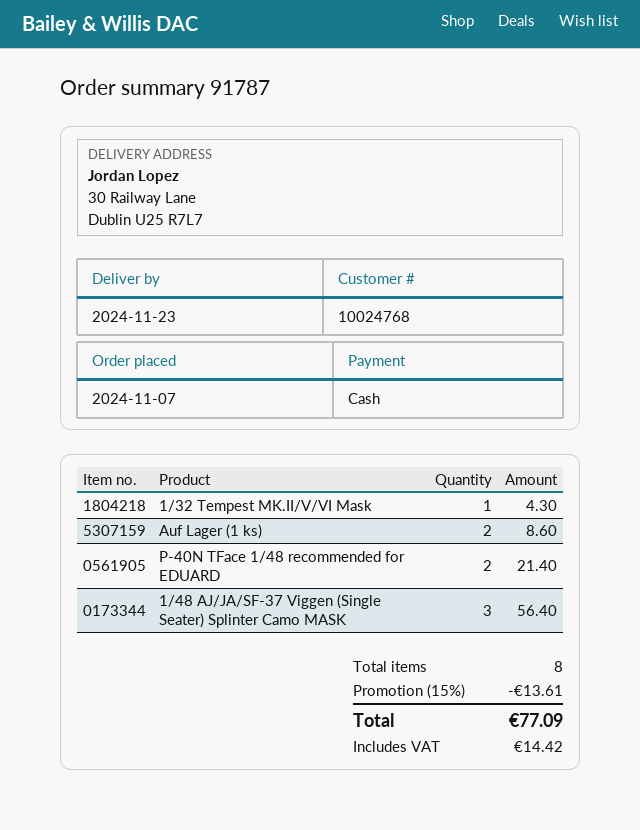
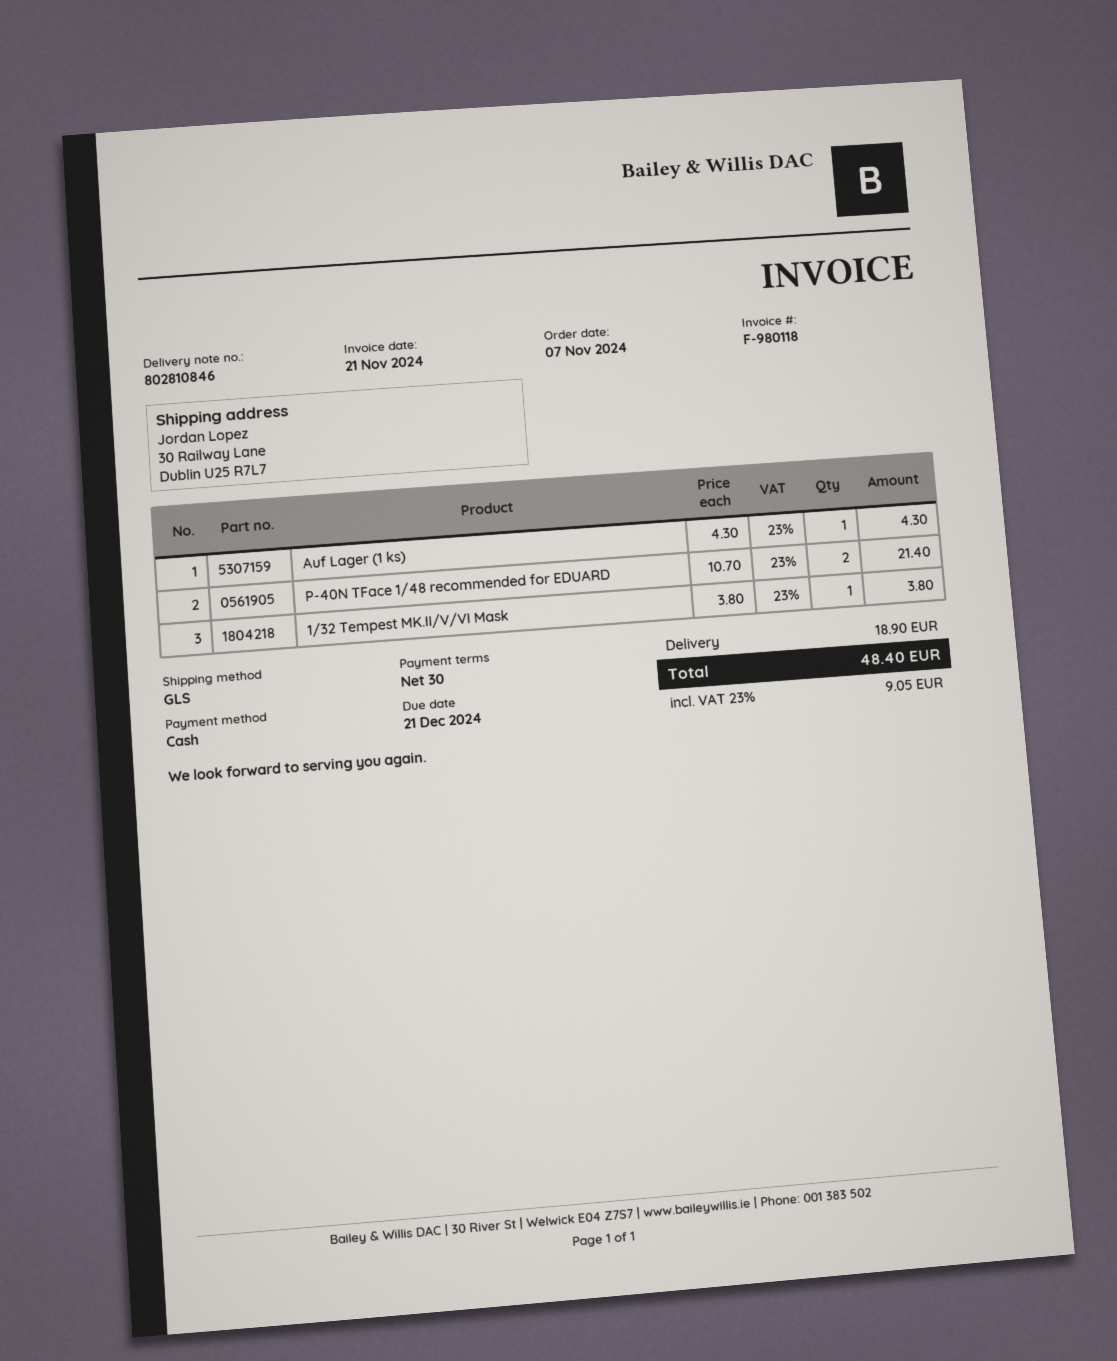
1/32 Tempest MK.II/V/VI Mask: 1 for 4.30 -> 1 for 3.80
Auf Lager (1 ks): 2 for 8.60 -> 1 for 4.30
1/48 AJ/JA/SF-37 Viggen (Single Seater) Splinter Camo MASK: 3 for 56.40 -> none
discount: 15% = 13.61 -> none
shipping: none -> 18.90
tax: 14.42 -> 9.05
total: 77.09 -> 48.40

